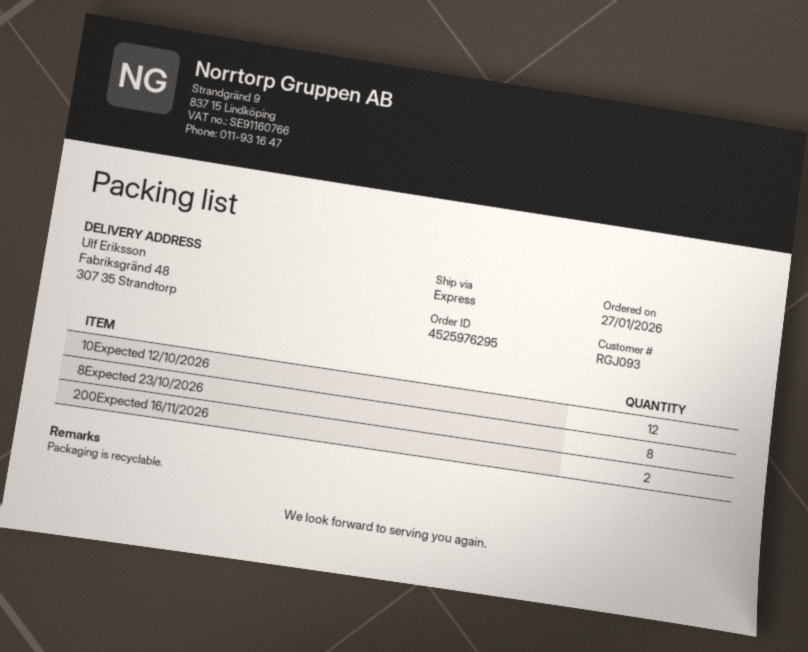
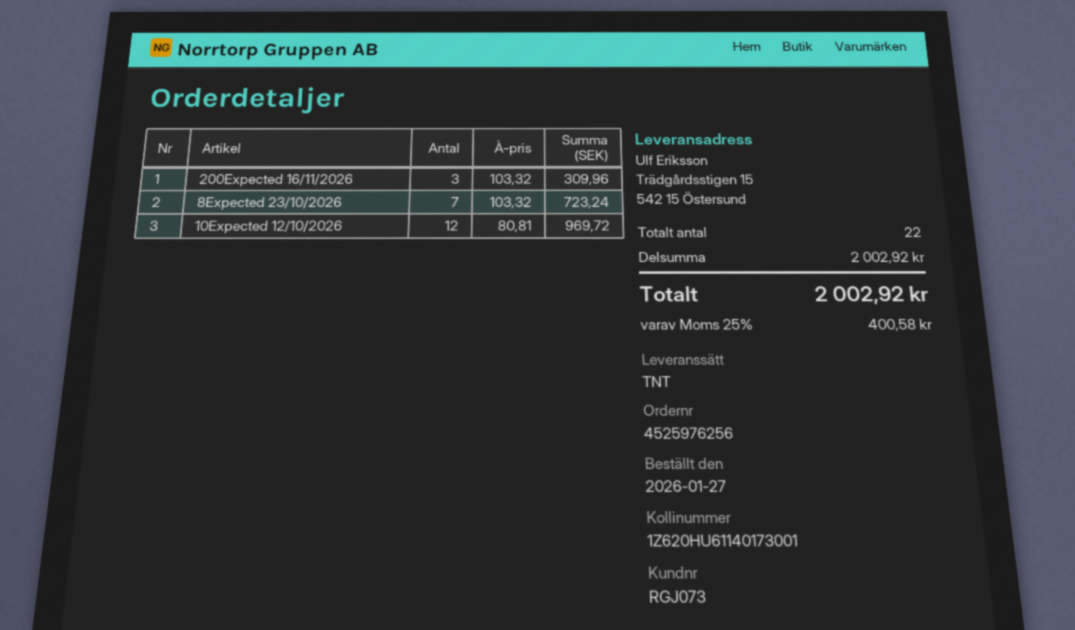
order number: 4525976295 -> 4525976256
customer number: RGJ093 -> RGJ073
shipping method: express -> TNT
ship to: Fabriksgränd 48, 307 35 Strandtorp -> Trädgårdsstigen 15, 542 15 Östersund
8Expected 23/10/2026: 8 -> 7
200Expected 16/11/2026: 2 -> 3

